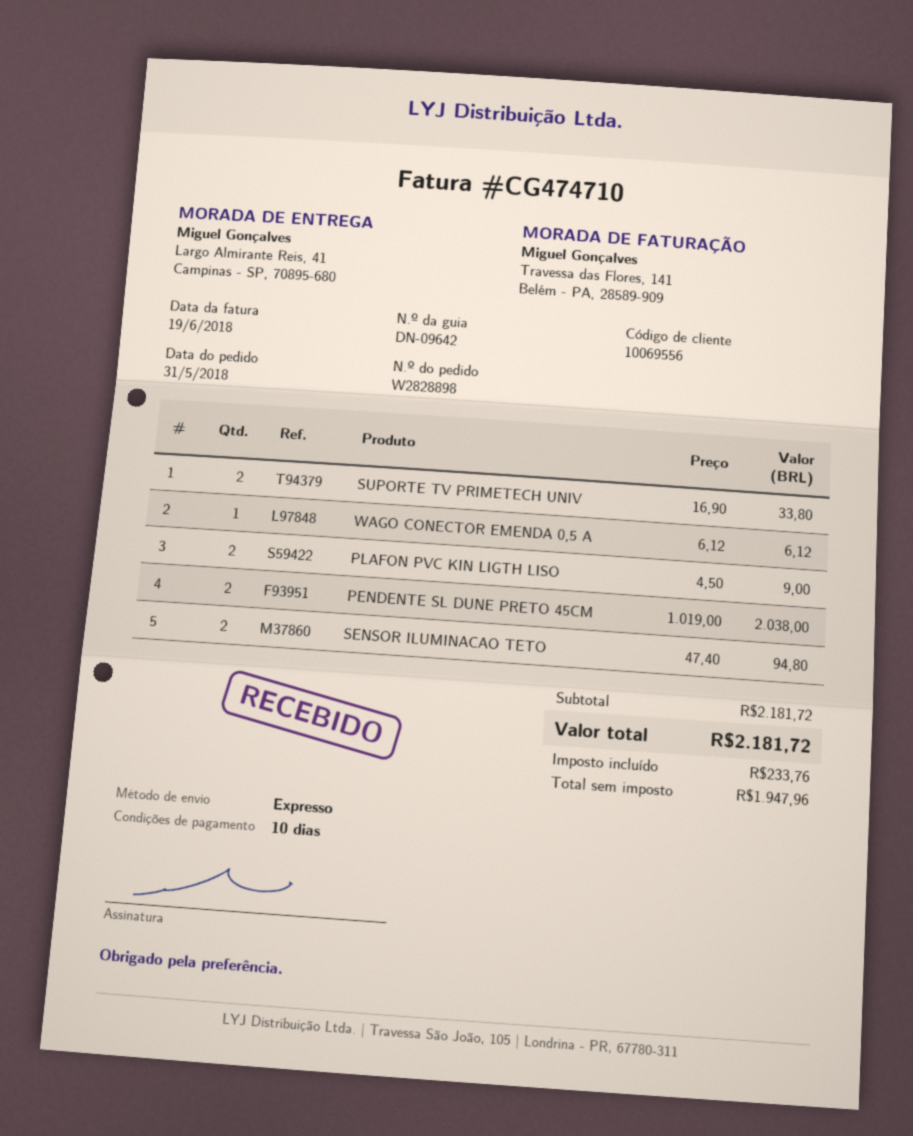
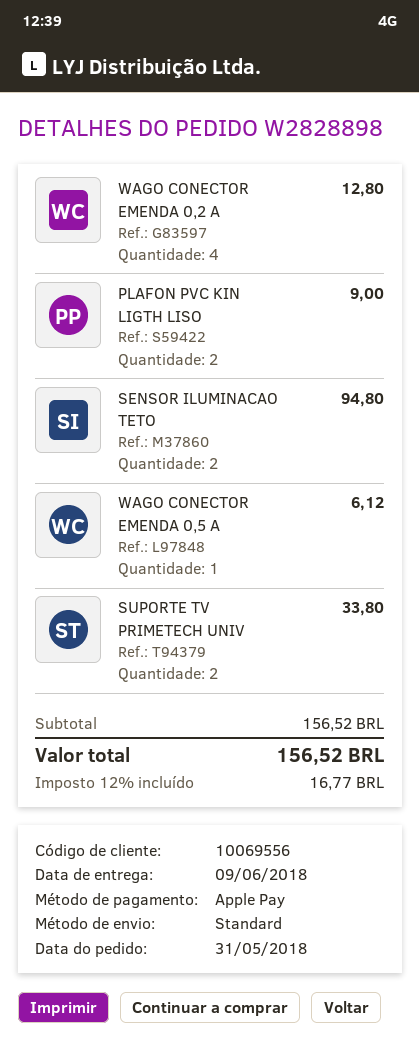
shipping method: express -> standard
PENDENTE SL DUNE PRETO 45CM: 2 for 2038.00 -> none
WAGO CONECTOR EMENDA 0,2 A: none -> 4 for 12.80
subtotal: 2181.72 -> 156.52
tax: 233.76 -> 16.77
total: 2181.72 -> 156.52

